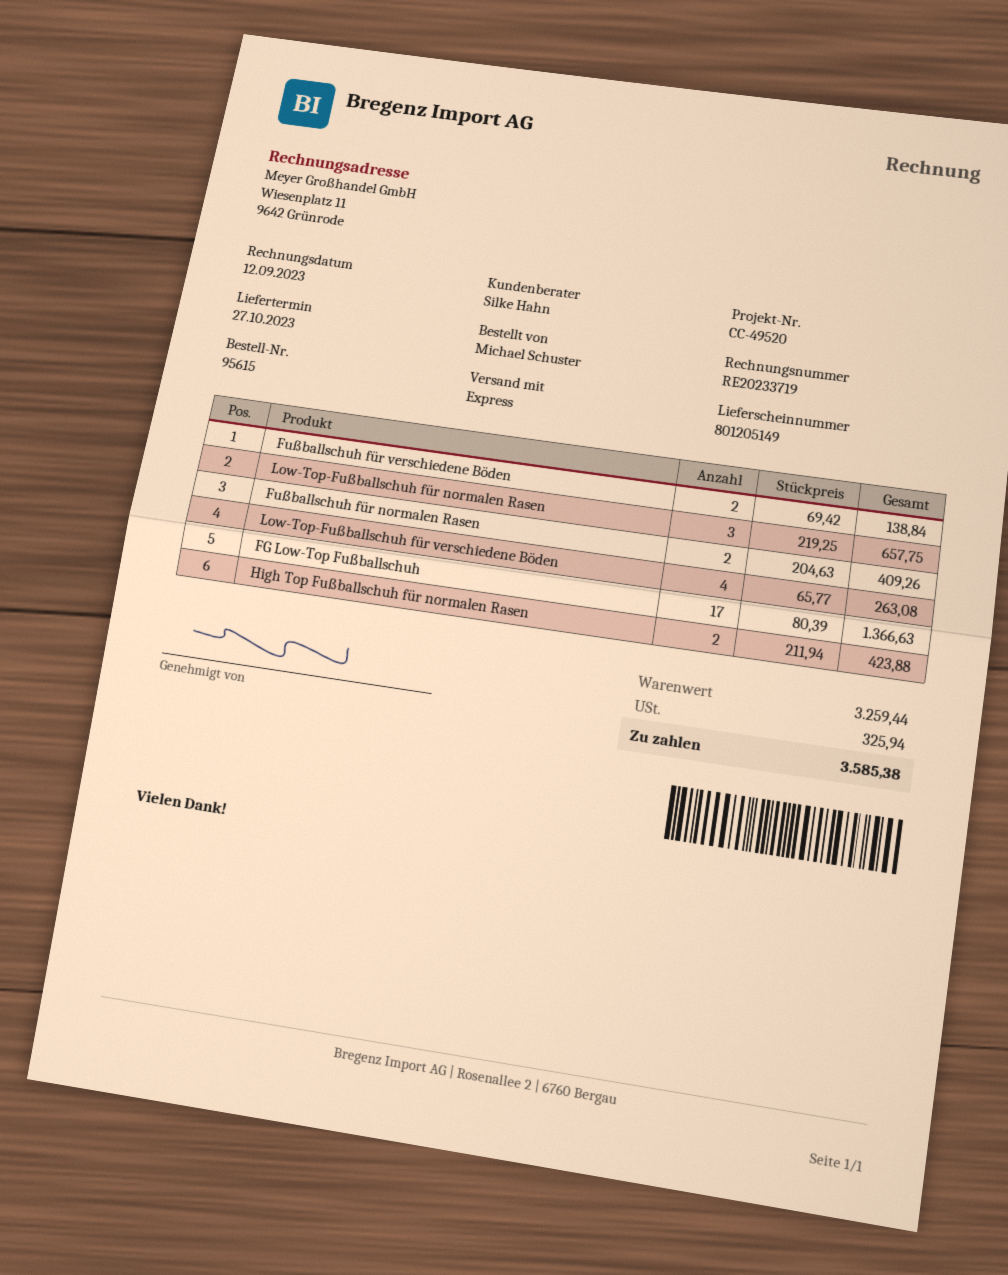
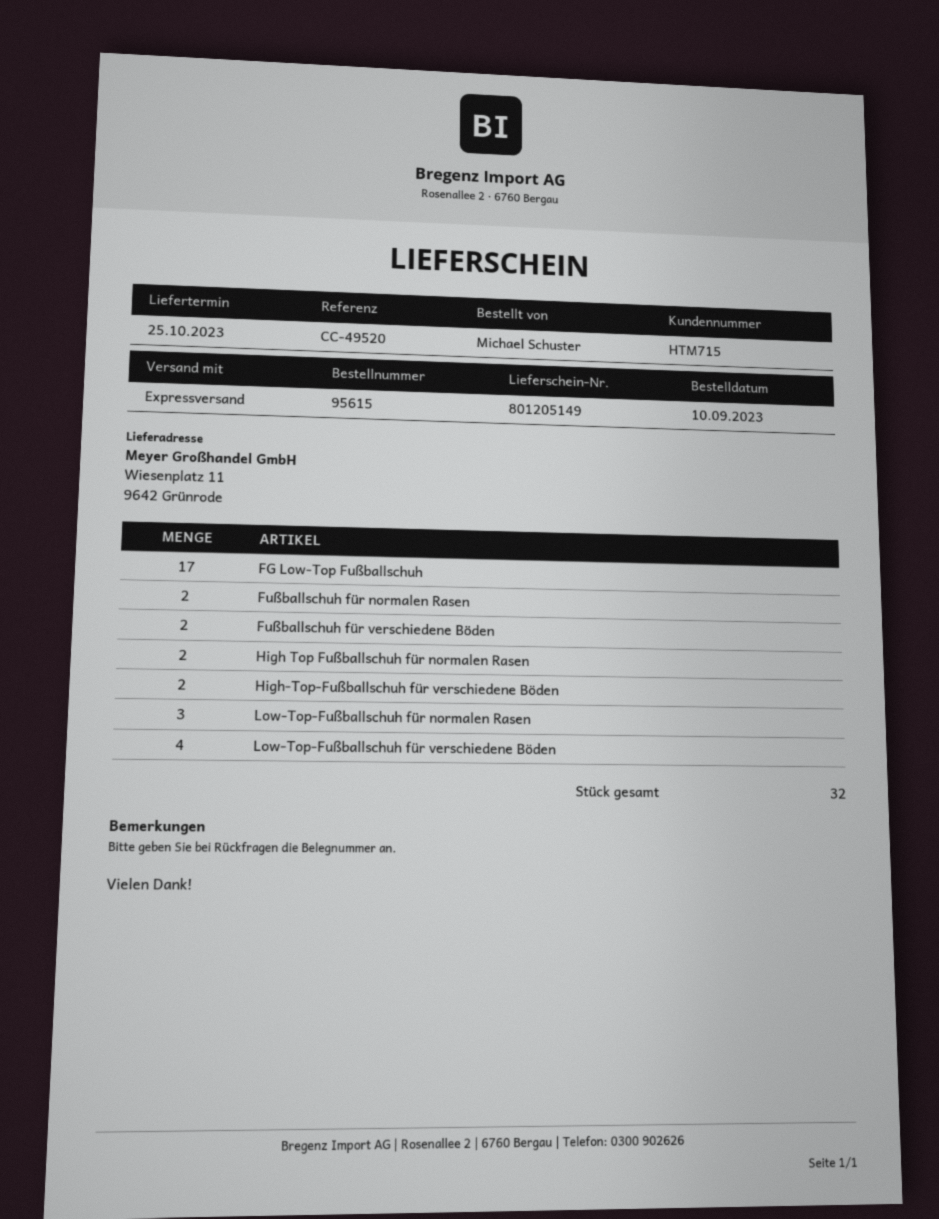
delivery date: 2023-10-27 -> 2023-10-25
High-Top-Fußballschuh für verschiedene Böden: none -> 2

